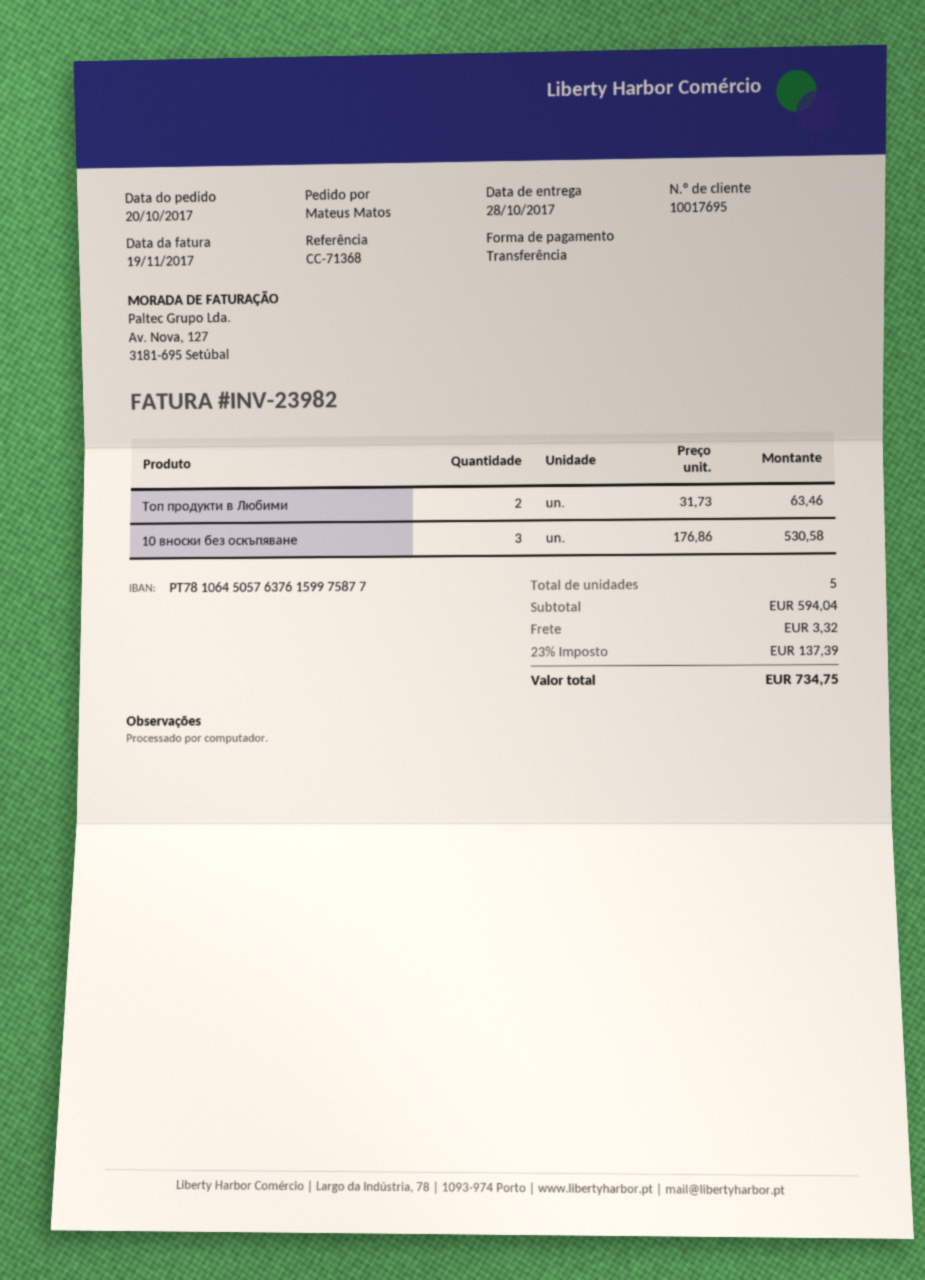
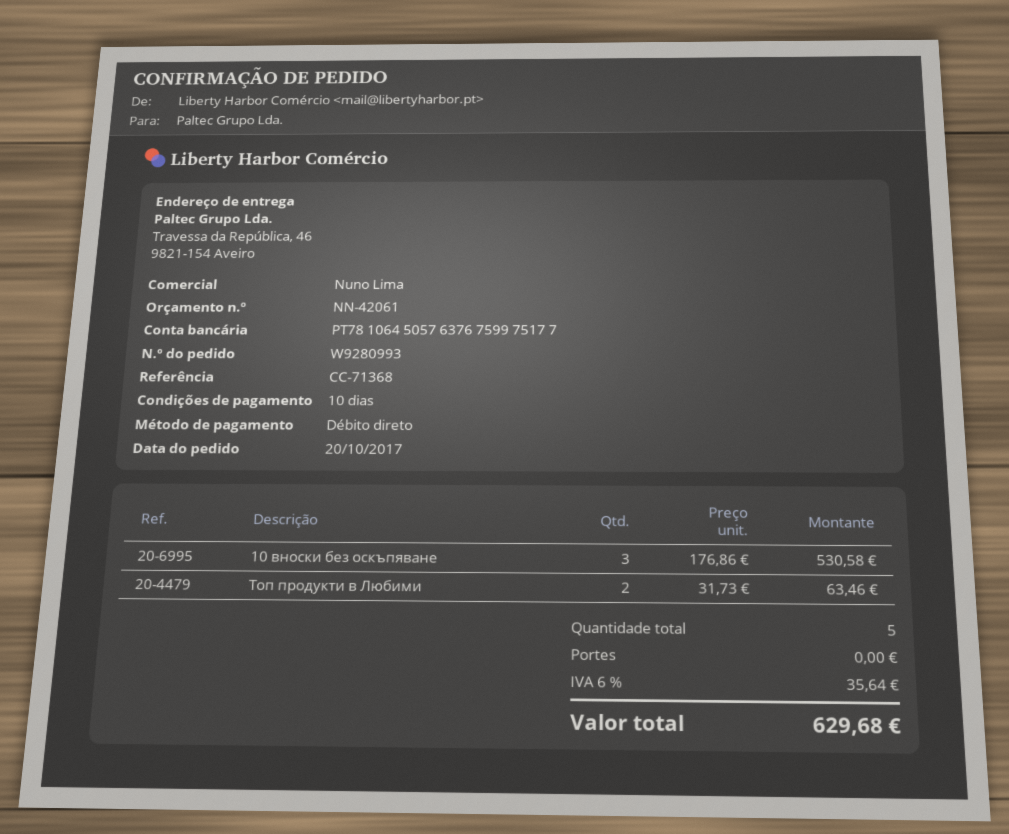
payment method: bank transfer -> direct debit
bank account: PT78106450576376159975877 -> PT78106450576376759975177
shipping: 3.32 -> 0.00
tax: 23% = 137.39 -> 6% = 35.64
total: 734.75 -> 629.68

